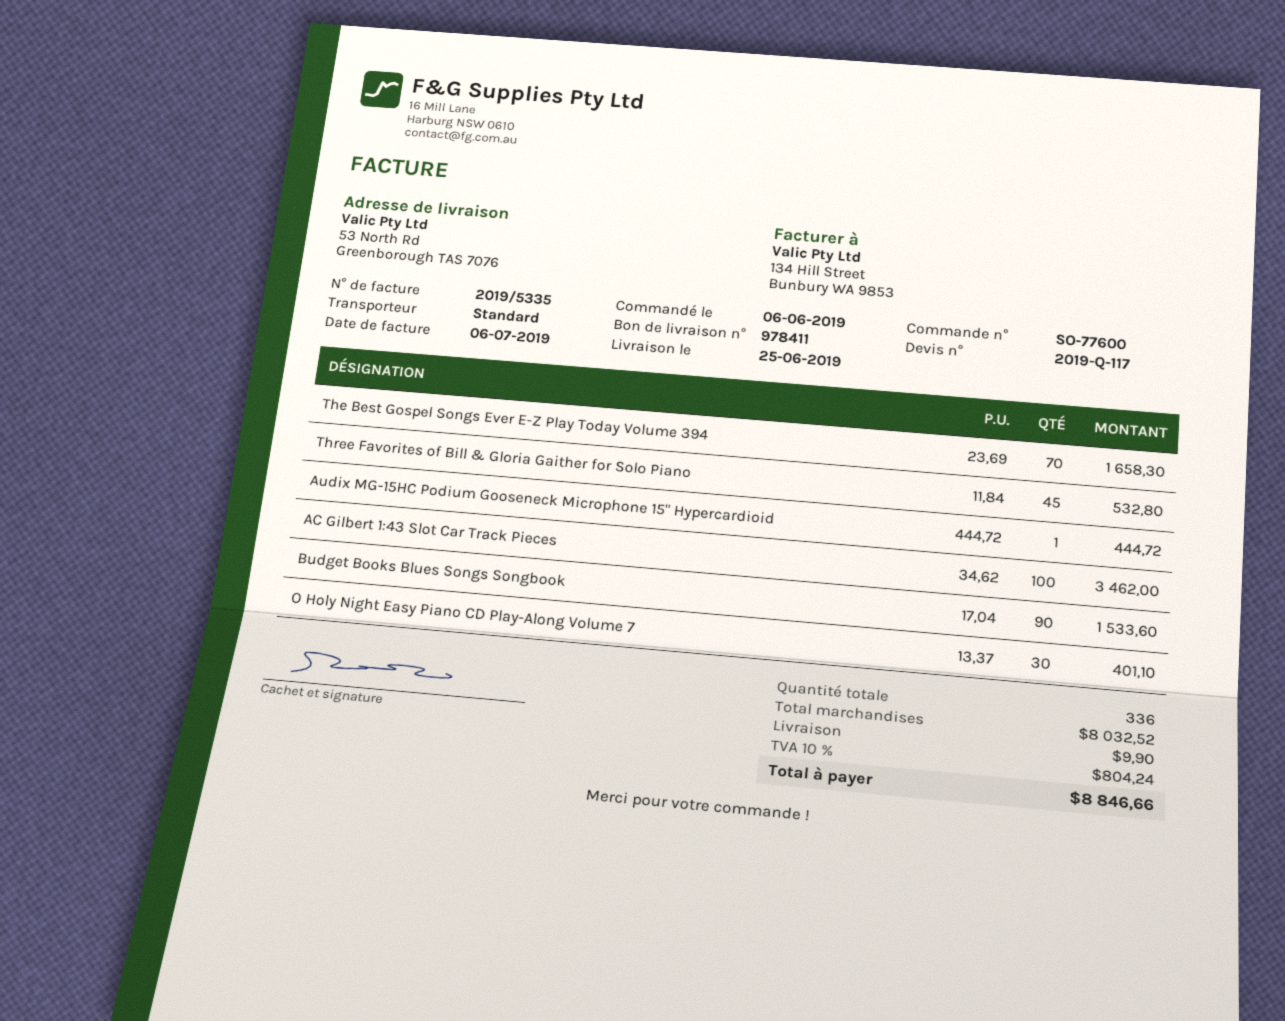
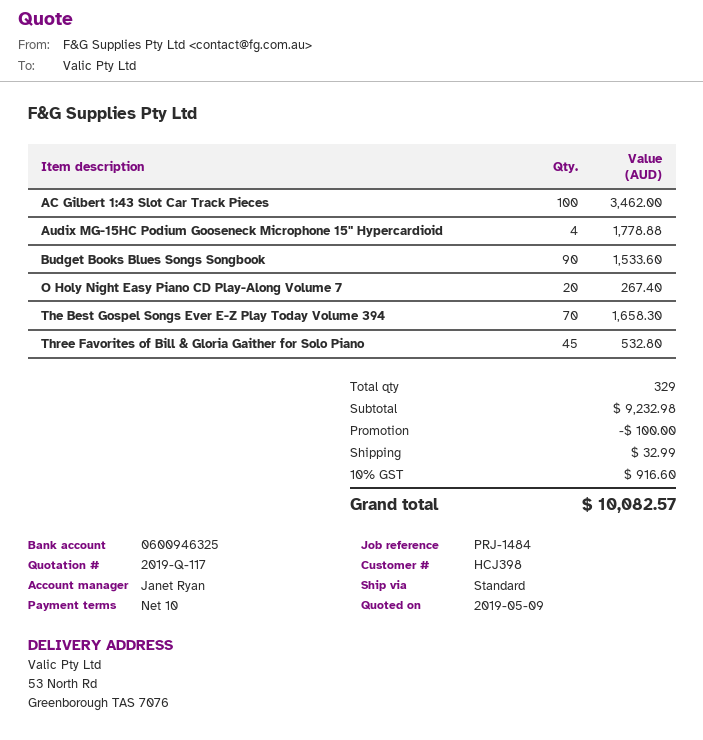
Audix MG-15HC Podium Gooseneck Microphone 15" Hypercardioid: 1 for 444.72 -> 4 for 1778.88
O Holy Night Easy Piano CD Play-Along Volume 7: 30 for 401.10 -> 20 for 267.40
total quantity: 336 -> 329
subtotal: 8032.52 -> 9232.98
discount: none -> 100.00
shipping: 9.90 -> 32.99
tax: 10% = 804.24 -> 10% = 916.60
total: 8846.66 -> 10082.57

